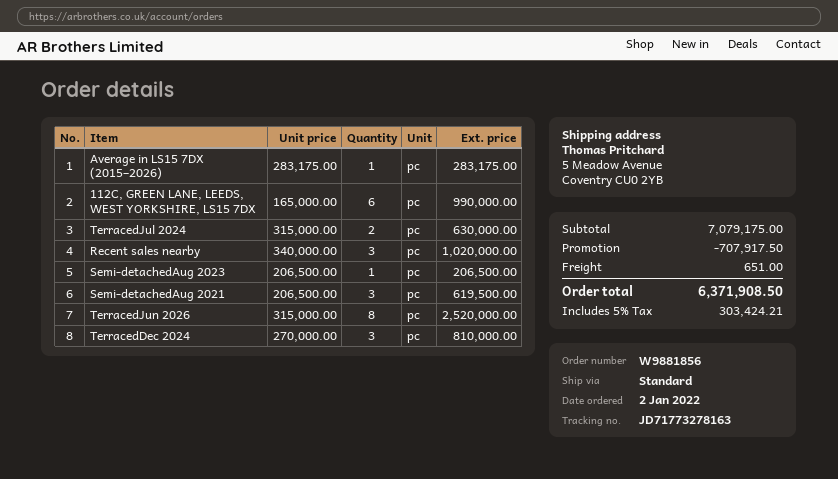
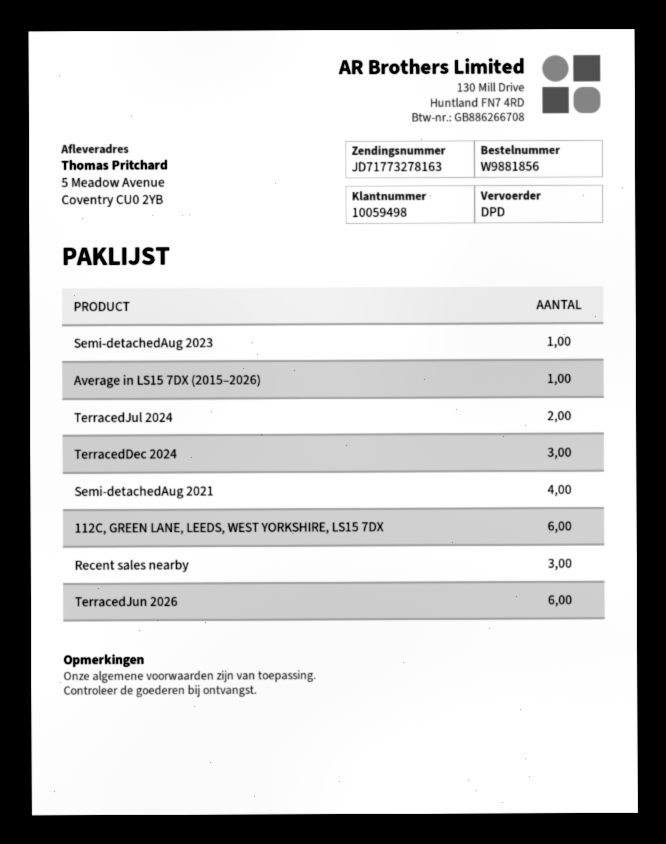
shipping method: standard -> DPD
Semi-detachedAug 2021: 3 -> 4
TerracedJun 2026: 8 -> 6

